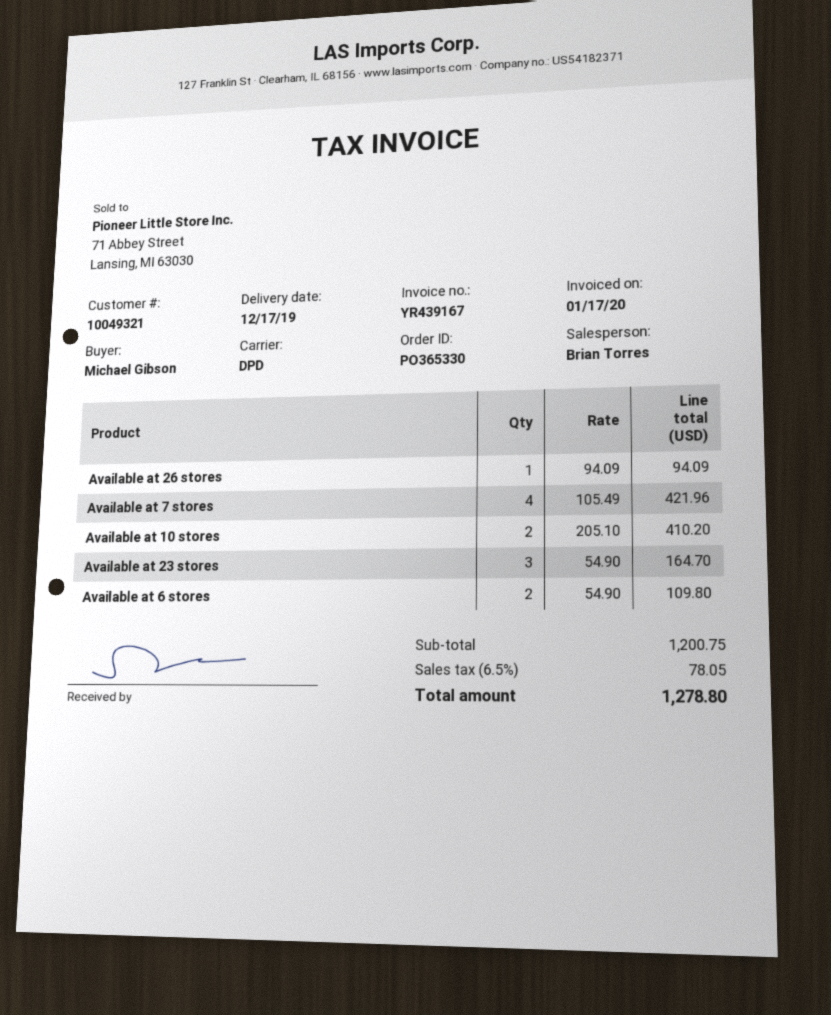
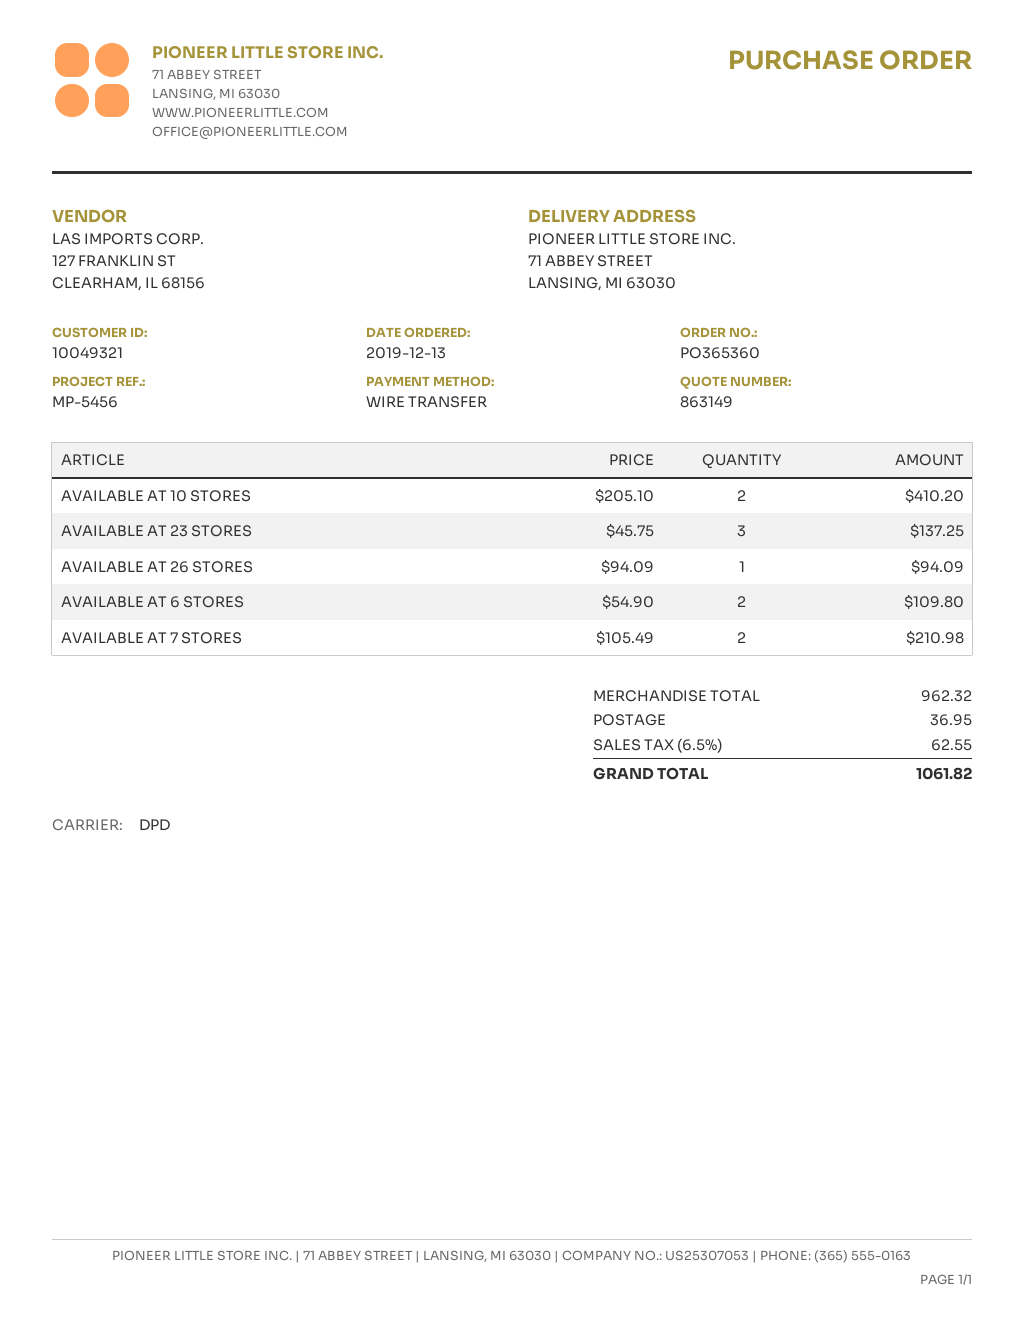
order number: PO365330 -> PO365360
Available at 7 stores: 4 x 105.49 = 421.96 -> 2 x 105.49 = 210.98
Available at 23 stores: 3 x 54.90 = 164.70 -> 3 x 45.75 = 137.25
subtotal: 1200.75 -> 962.32
shipping: none -> 36.95
tax: 6.5% = 78.05 -> 6.5% = 62.55
total: 1278.80 -> 1061.82

